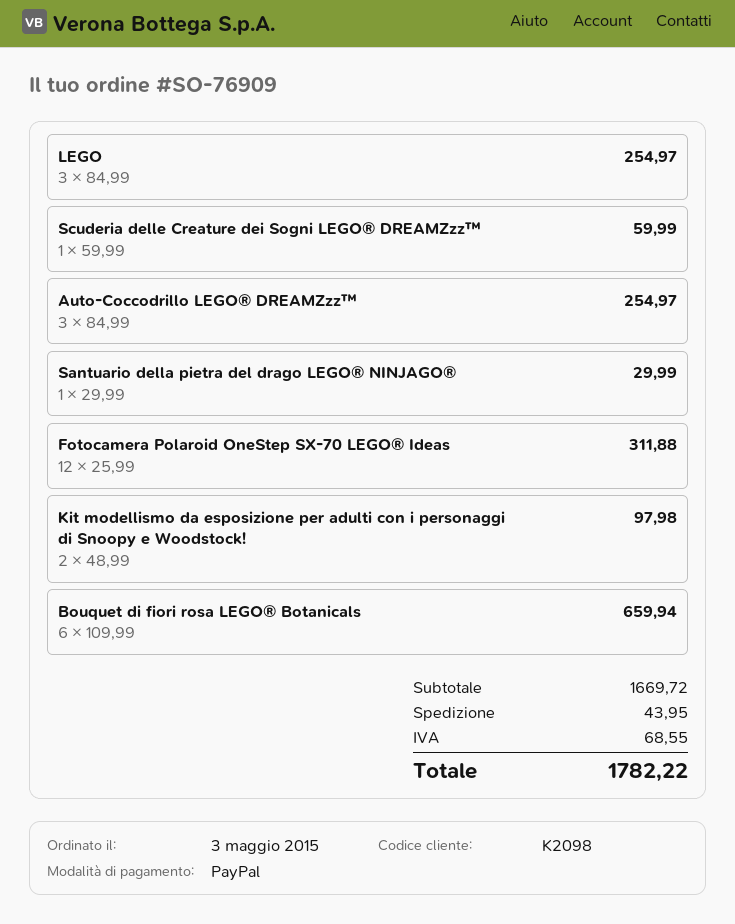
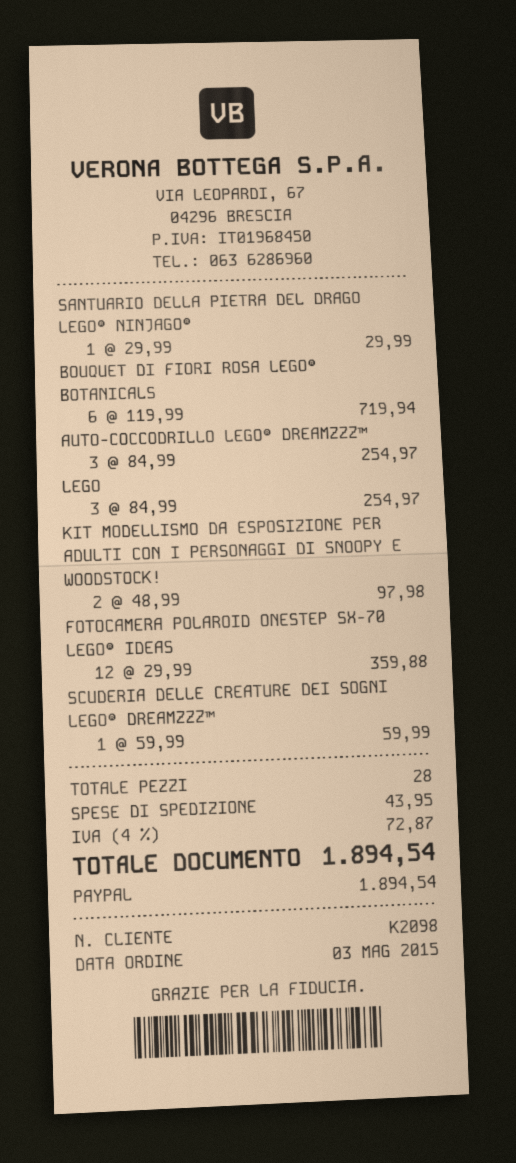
Fotocamera Polaroid OneStep SX-70 LEGO® Ideas: 12 x 25.99 = 311.88 -> 12 x 29.99 = 359.88
Bouquet di fiori rosa LEGO® Botanicals: 6 x 109.99 = 659.94 -> 6 x 119.99 = 719.94
tax: 68.55 -> 72.87
total: 1782.22 -> 1894.54

